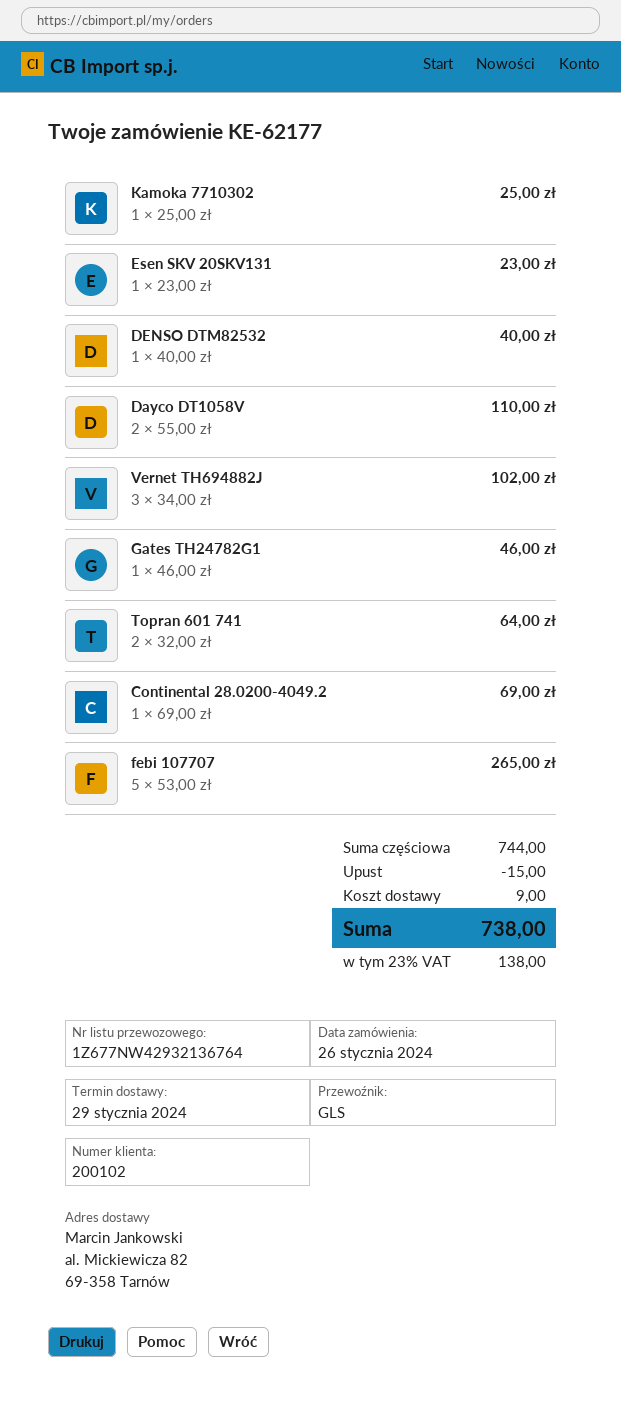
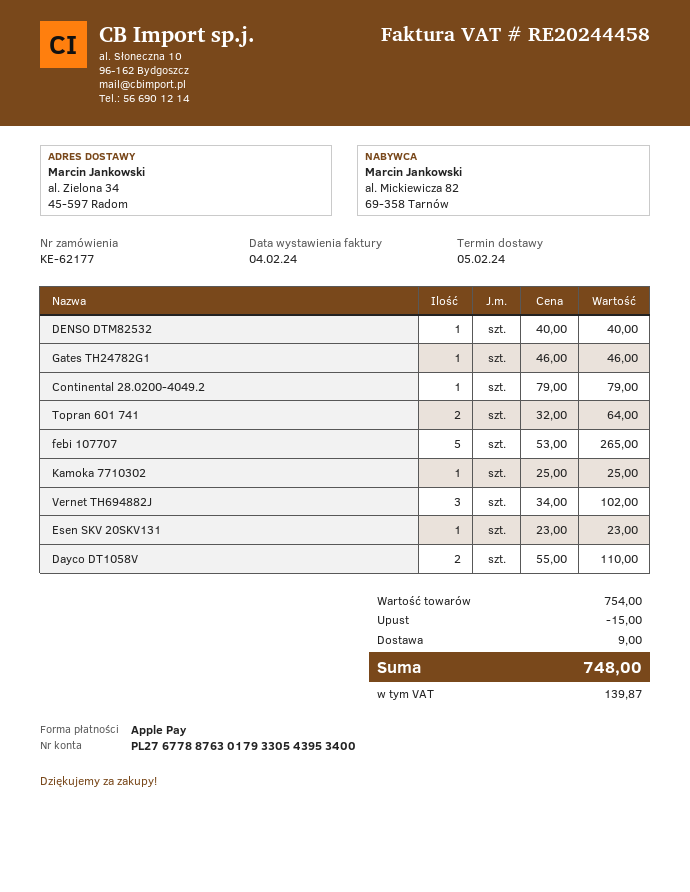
delivery date: 2024-01-29 -> 2024-02-05
ship to: al. Mickiewicza 82, 69-358 Tarnów -> al. Zielona 34, 45-597 Radom
Continental 28.0200-4049.2: 1 x 69.00 = 69.00 -> 1 x 79.00 = 79.00
subtotal: 744.00 -> 754.00
tax: 138.00 -> 139.87
total: 738.00 -> 748.00

